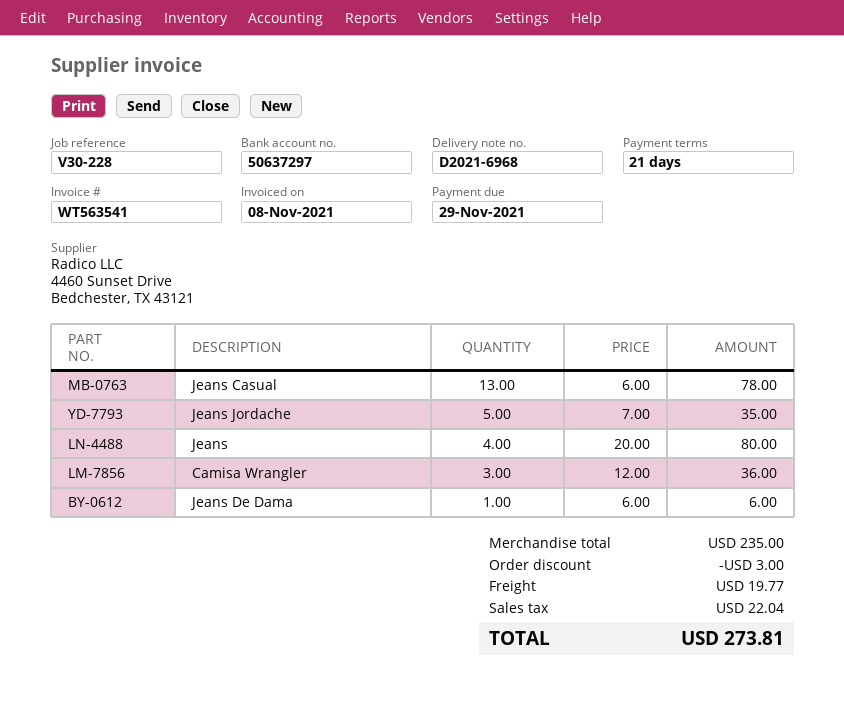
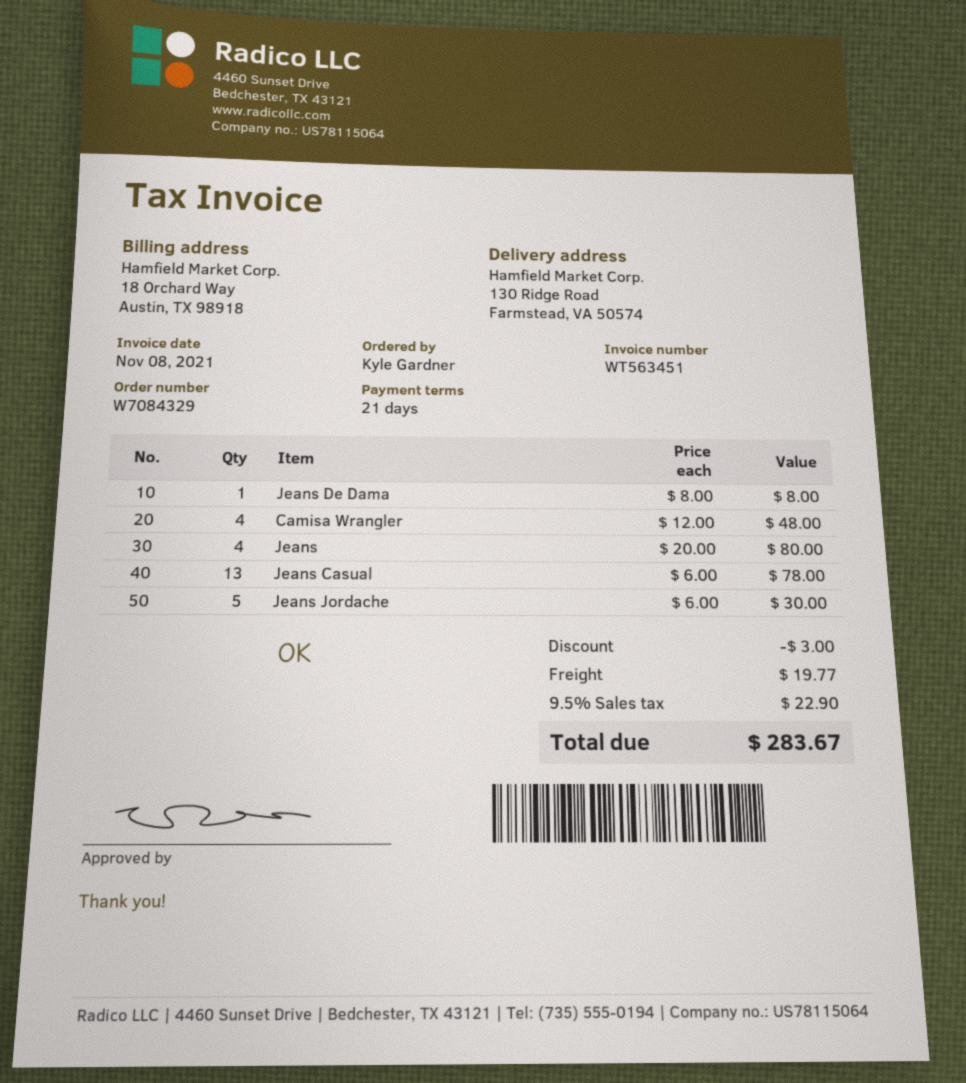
invoice number: WT563541 -> WT563451
Jeans Jordache: 5 x 7.00 = 35.00 -> 5 x 6.00 = 30.00
Camisa Wrangler: 3 x 12.00 = 36.00 -> 4 x 12.00 = 48.00
Jeans De Dama: 1 x 6.00 = 6.00 -> 1 x 8.00 = 8.00
tax: 22.04 -> 22.90
total: 273.81 -> 283.67

